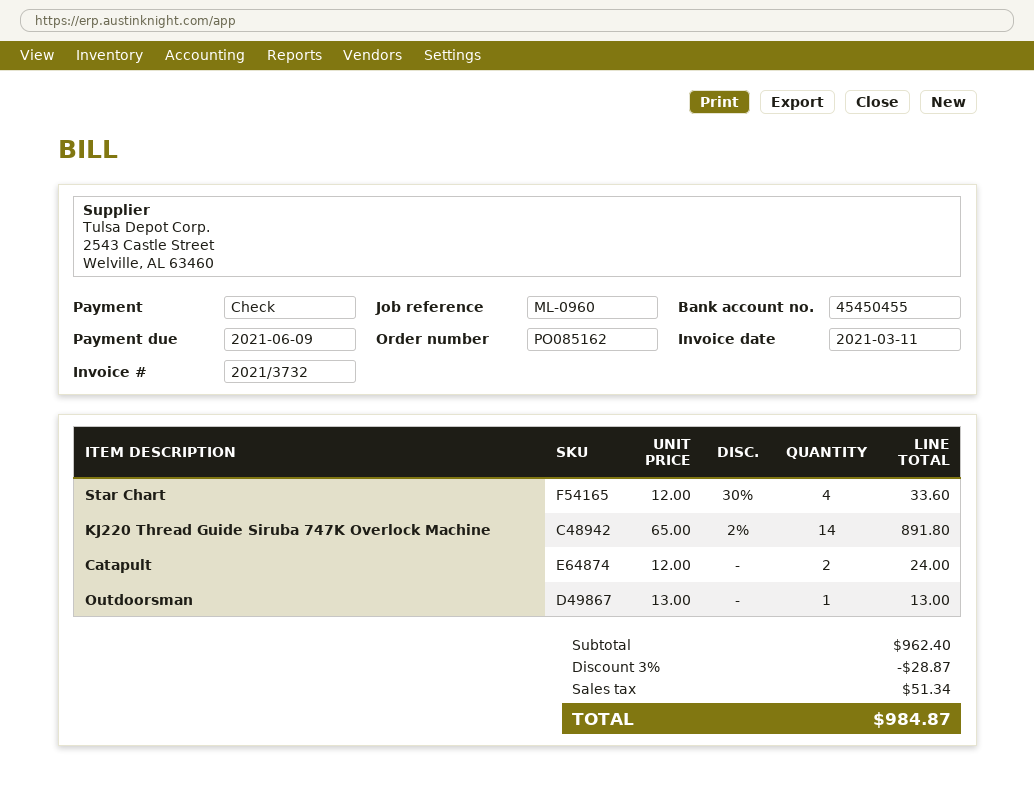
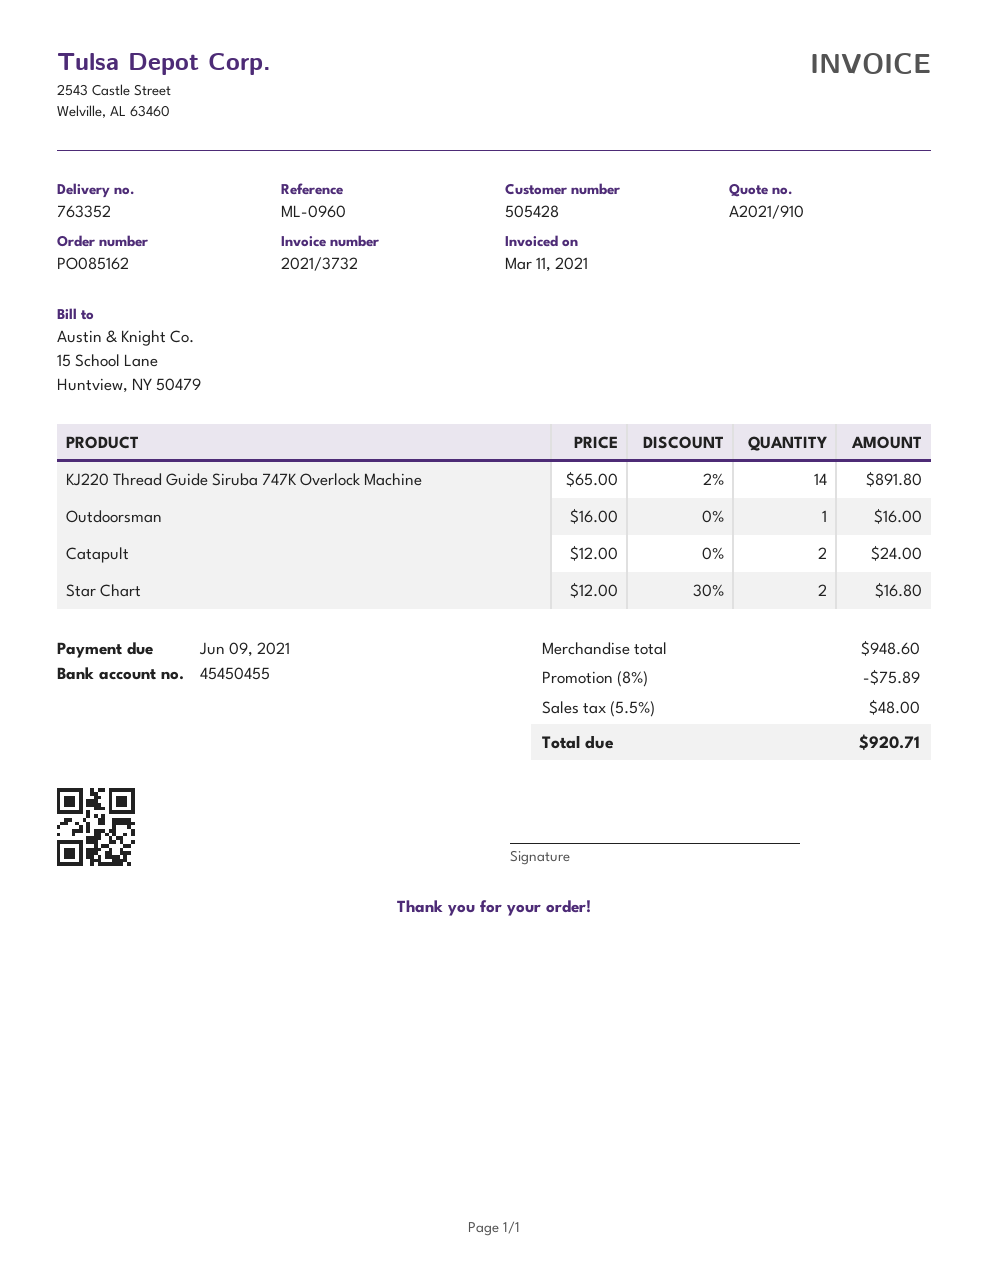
Star Chart: 4 x 12.00 - 30% = 33.60 -> 2 x 12.00 - 30% = 16.80
Outdoorsman: 1 x 13.00 = 13.00 -> 1 x 16.00 = 16.00
subtotal: 962.40 -> 948.60
discount: 3% = 28.87 -> 8% = 75.89
tax: 51.34 -> 48.00
total: 984.87 -> 920.71

